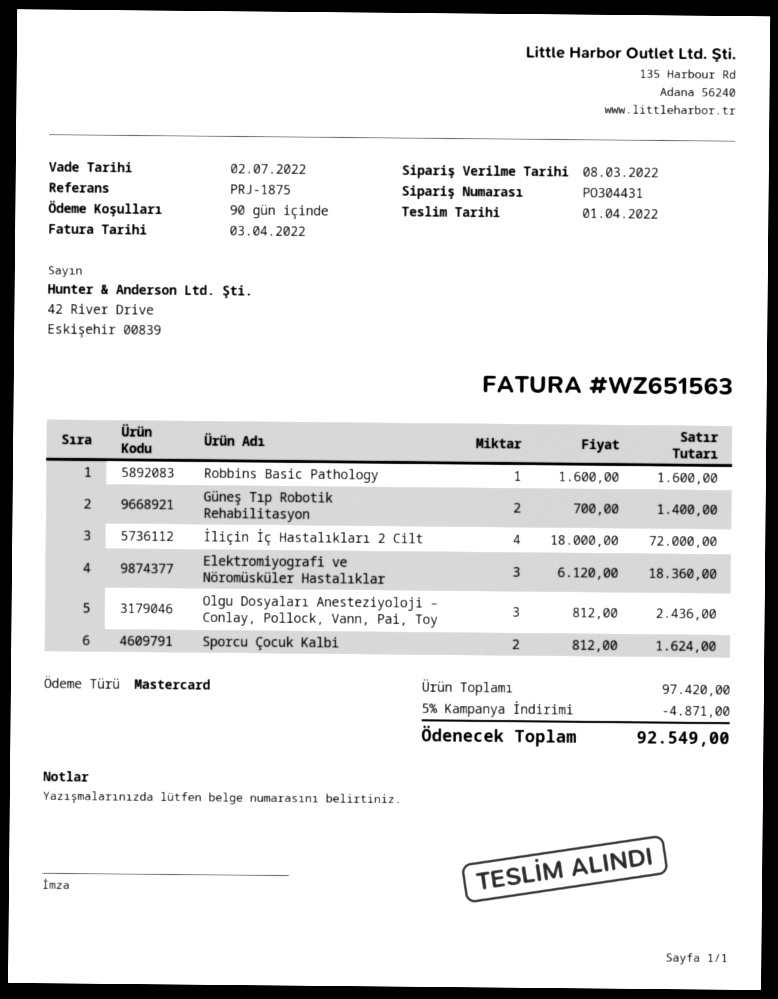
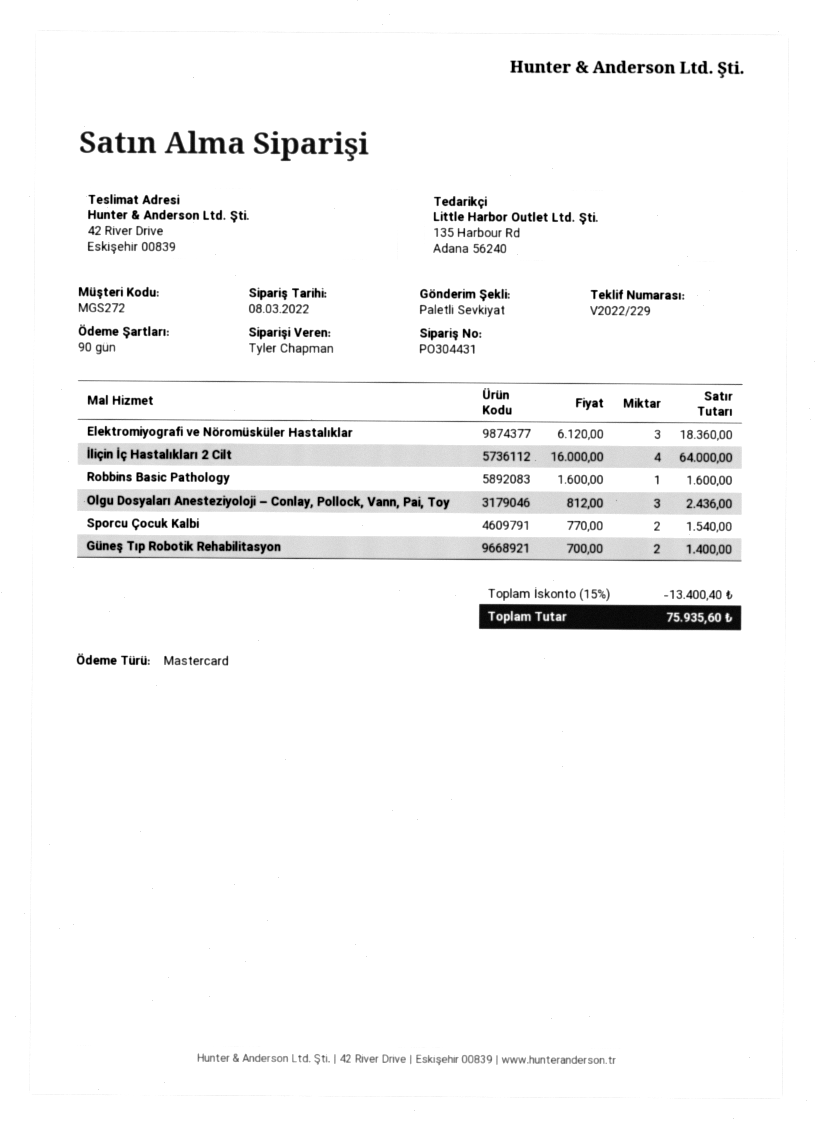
İliçin İç Hastalıkları 2 Cilt: 4 x 18000.00 = 72000.00 -> 4 x 16000.00 = 64000.00
Sporcu Çocuk Kalbi: 2 x 812.00 = 1624.00 -> 2 x 770.00 = 1540.00
discount: 5% = 4871.00 -> 15% = 13400.40
total: 92549.00 -> 75935.60

